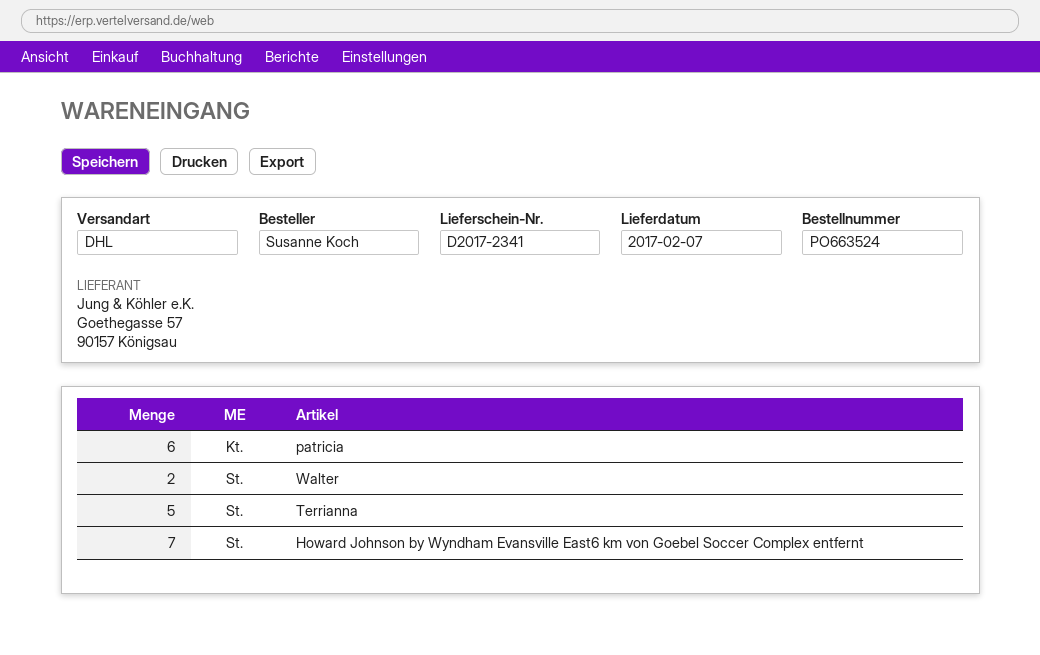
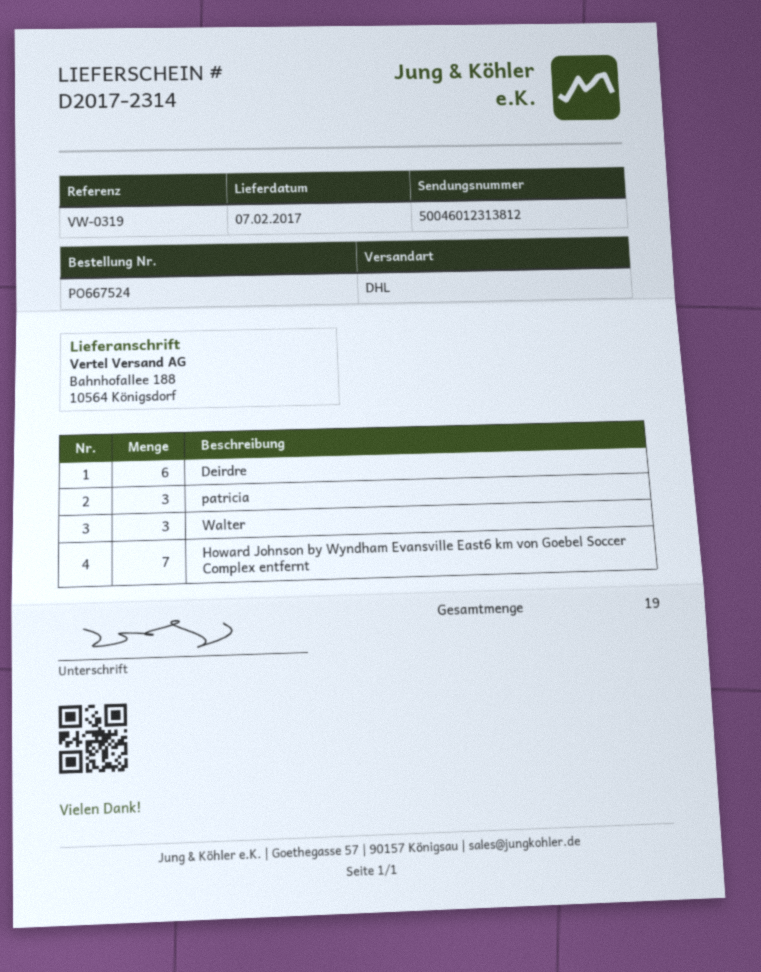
order number: PO663524 -> PO667524
delivery note number: D2017-2341 -> D2017-2314
patricia: 6 -> 3
Walter: 2 -> 3
Terrianna: 5 -> none
Deirdre: none -> 6

